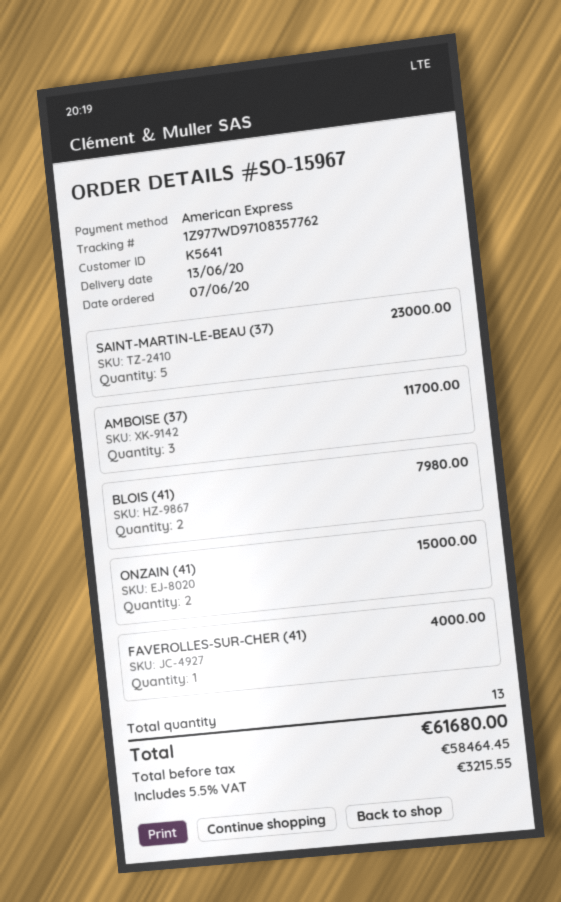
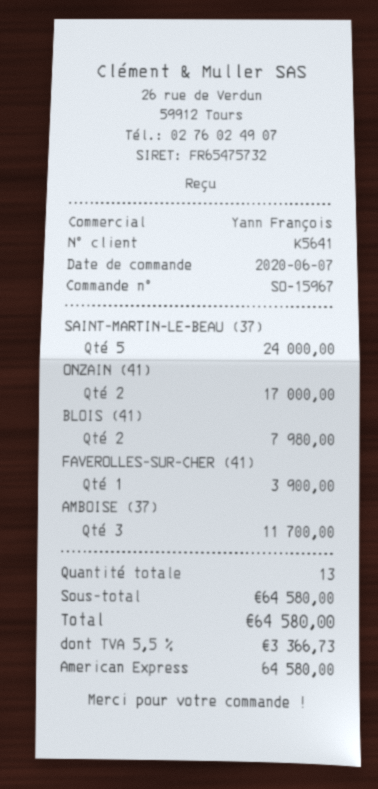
SAINT-MARTIN-LE-BEAU (37): 5 for 23000.00 -> 5 for 24000.00
ONZAIN (41): 2 for 15000.00 -> 2 for 17000.00
FAVEROLLES-SUR-CHER (41): 1 for 4000.00 -> 1 for 3900.00
tax: 5.5% = 3215.55 -> 5.5% = 3366.73
total: 61680.00 -> 64580.00

